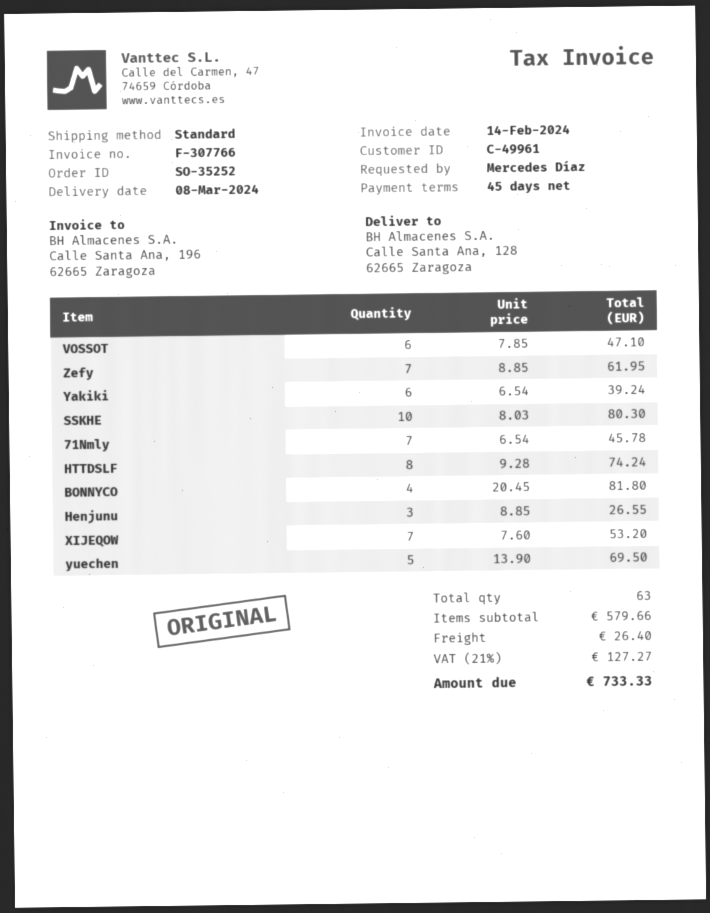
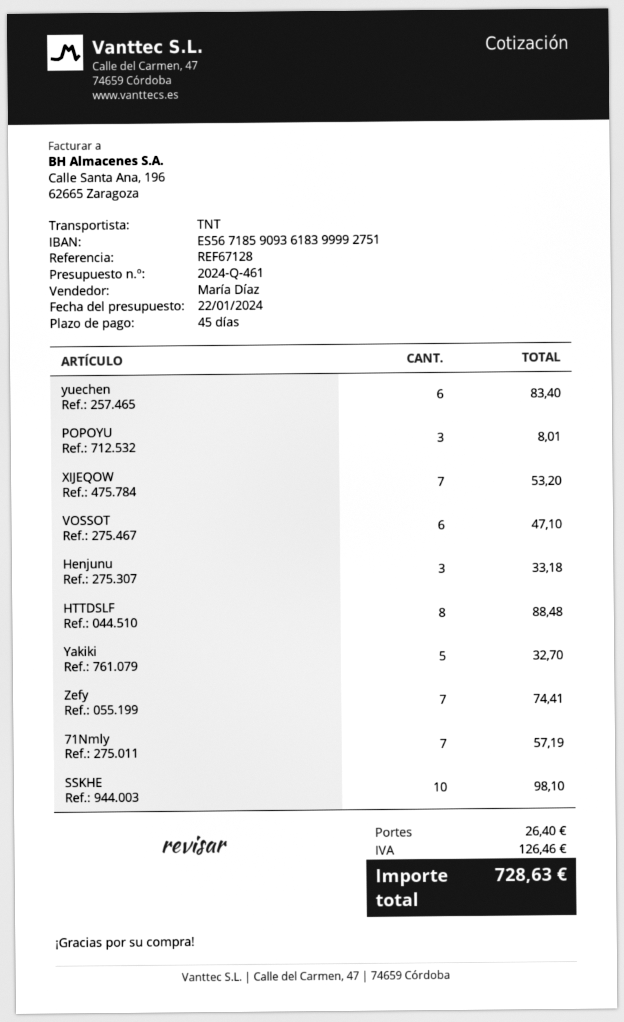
shipping method: standard -> TNT
Zefy: 7 for 61.95 -> 7 for 74.41
Yakiki: 6 for 39.24 -> 5 for 32.70
SSKHE: 10 for 80.30 -> 10 for 98.10
71Nmly: 7 for 45.78 -> 7 for 57.19
HTTDSLF: 8 for 74.24 -> 8 for 88.48
BONNYCO: 4 for 81.80 -> none
Henjunu: 3 for 26.55 -> 3 for 33.18
yuechen: 5 for 69.50 -> 6 for 83.40
POPOYU: none -> 3 for 8.01
tax: 127.27 -> 126.46
total: 733.33 -> 728.63

